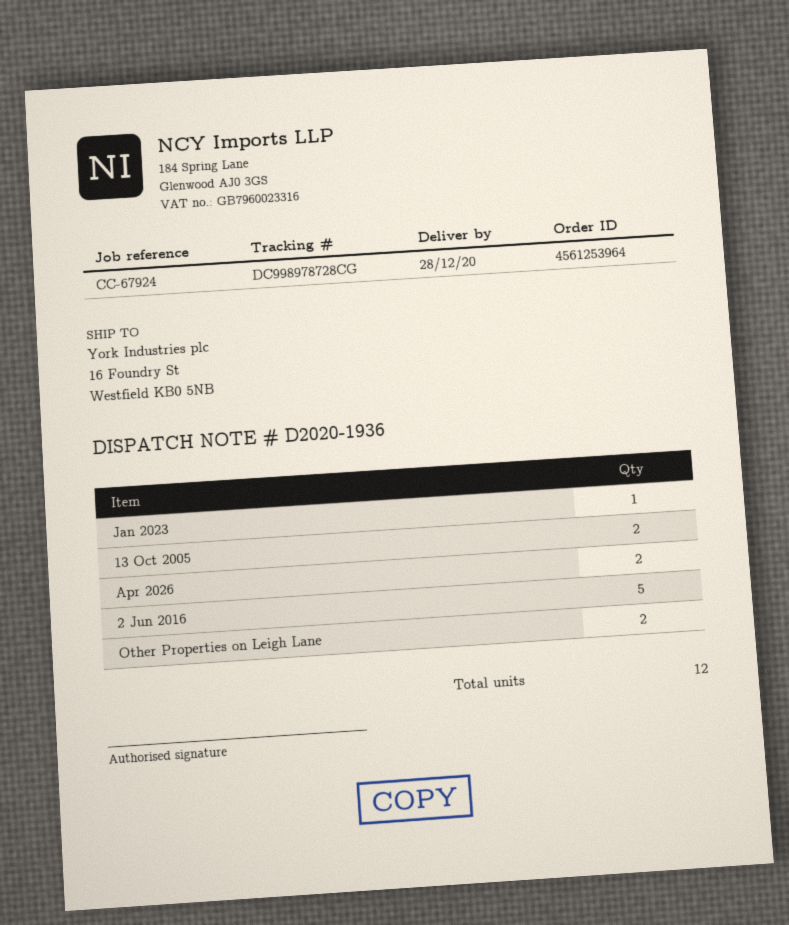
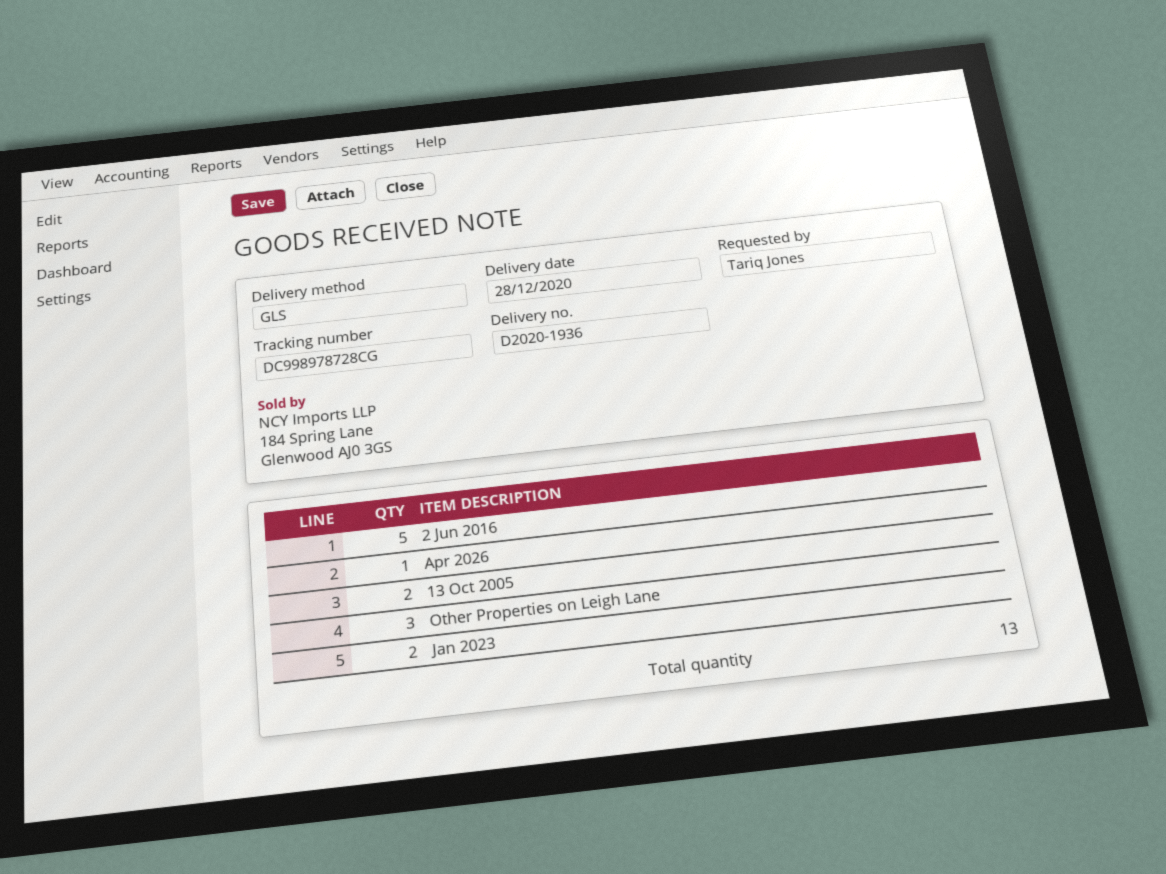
Jan 2023: 1 -> 2
Apr 2026: 2 -> 1
Other Properties on Leigh Lane: 2 -> 3
total quantity: 12 -> 13

